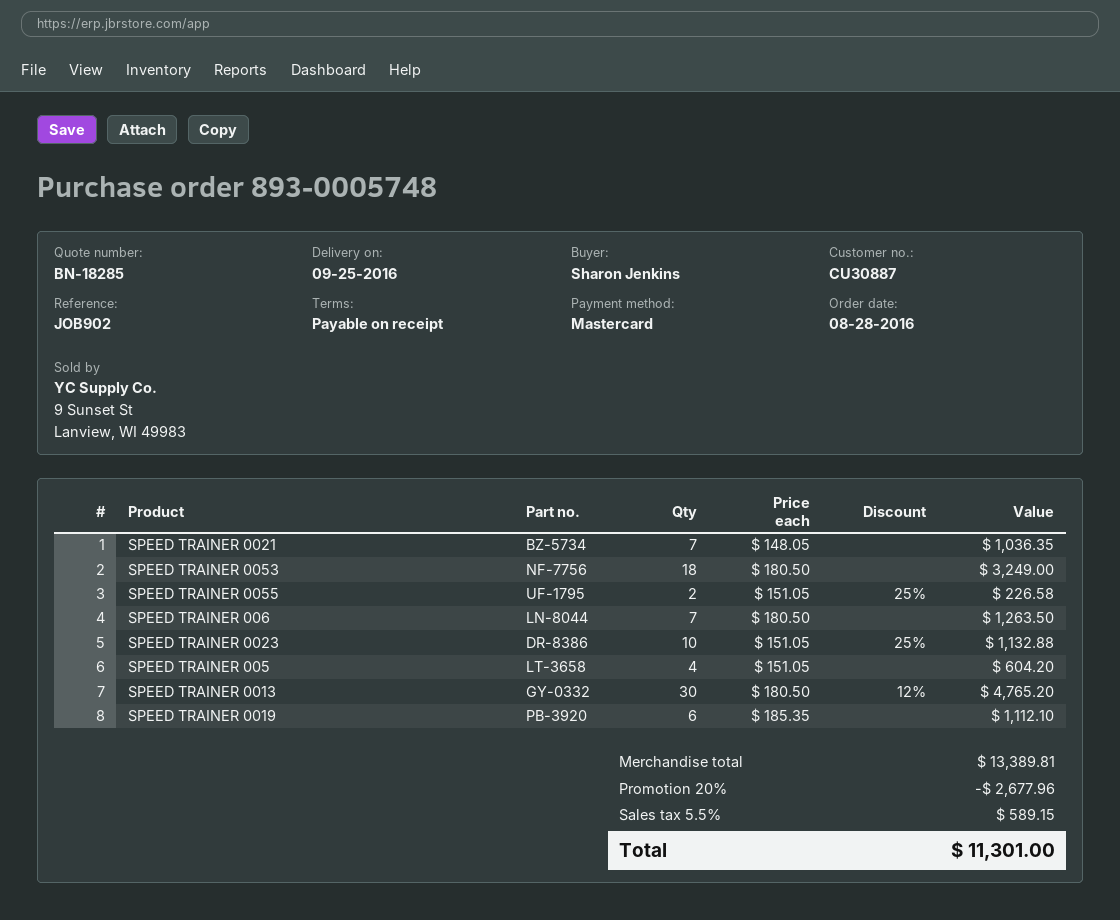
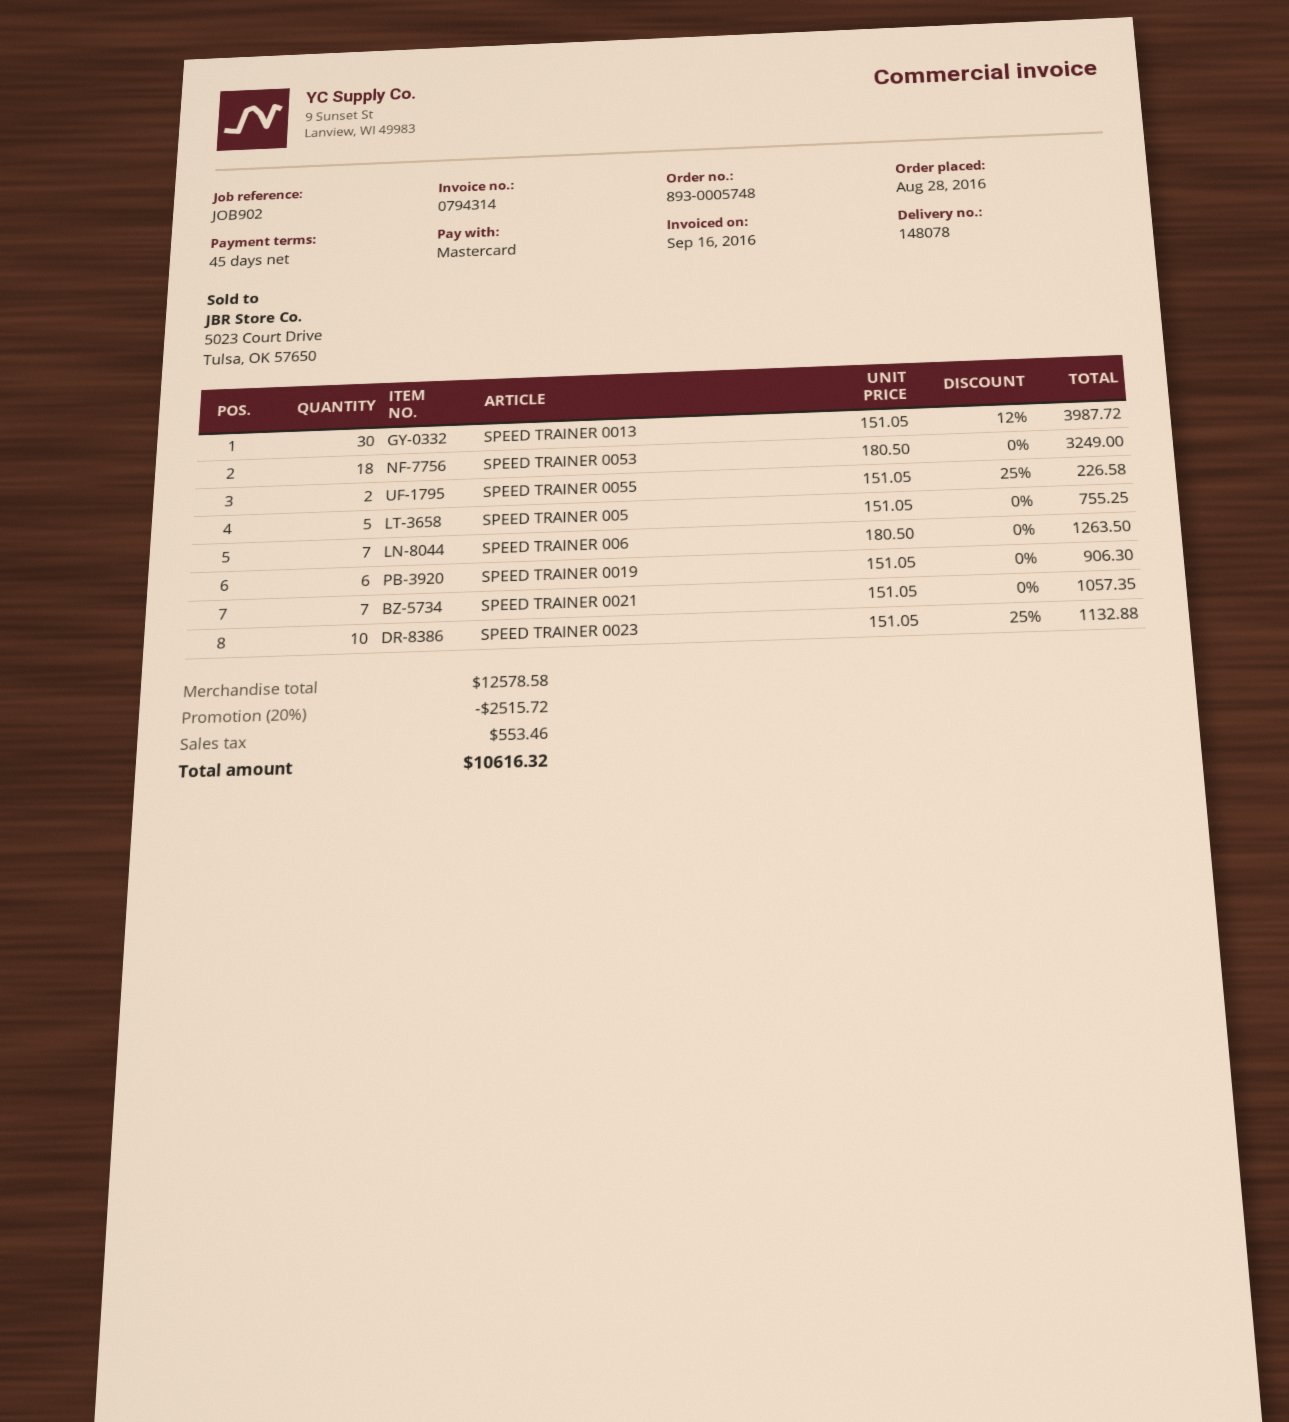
payment terms: on receipt -> 45 days
SPEED TRAINER 0021: 7 x 148.05 = 1036.35 -> 7 x 151.05 = 1057.35
SPEED TRAINER 005: 4 x 151.05 = 604.20 -> 5 x 151.05 = 755.25
SPEED TRAINER 0013: 30 x 180.50 - 12% = 4765.20 -> 30 x 151.05 - 12% = 3987.72
SPEED TRAINER 0019: 6 x 185.35 = 1112.10 -> 6 x 151.05 = 906.30
subtotal: 13389.81 -> 12578.58
discount: 20% = 2677.96 -> 20% = 2515.72
tax: 589.15 -> 553.46
total: 11301.00 -> 10616.32

